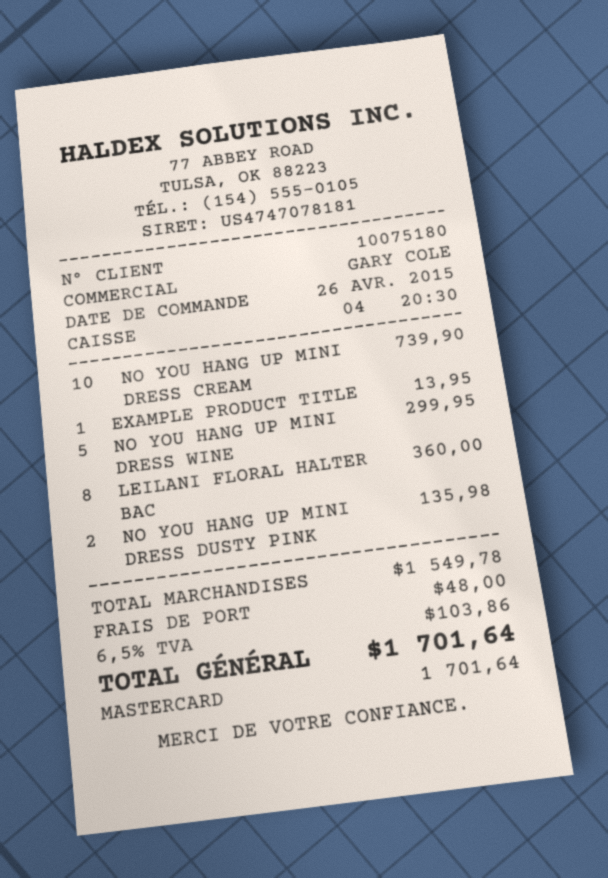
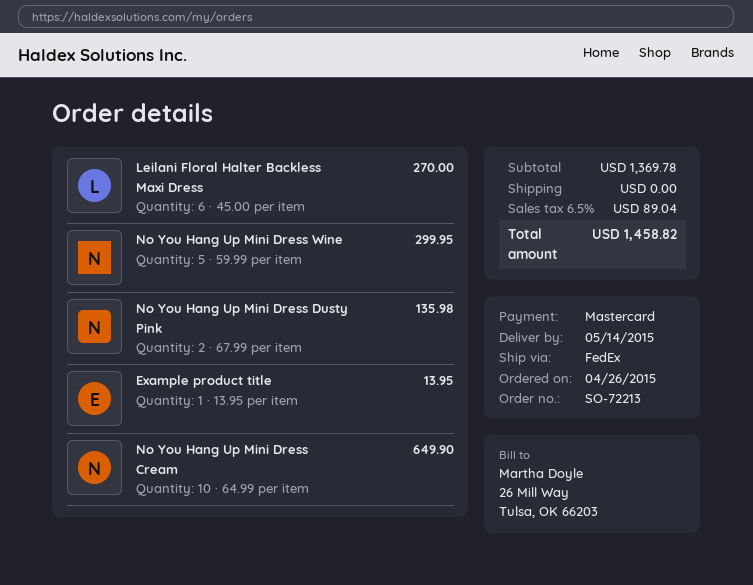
NO YOU HANG UP MINI DRESS CREAM: 10 for 739.90 -> 10 for 649.90
LEILANI FLORAL HALTER BAC: 8 for 360.00 -> 6 for 270.00
subtotal: 1549.78 -> 1369.78
shipping: 48.00 -> 0.00
tax: 6.5% = 103.86 -> 6.5% = 89.04
total: 1701.64 -> 1458.82

